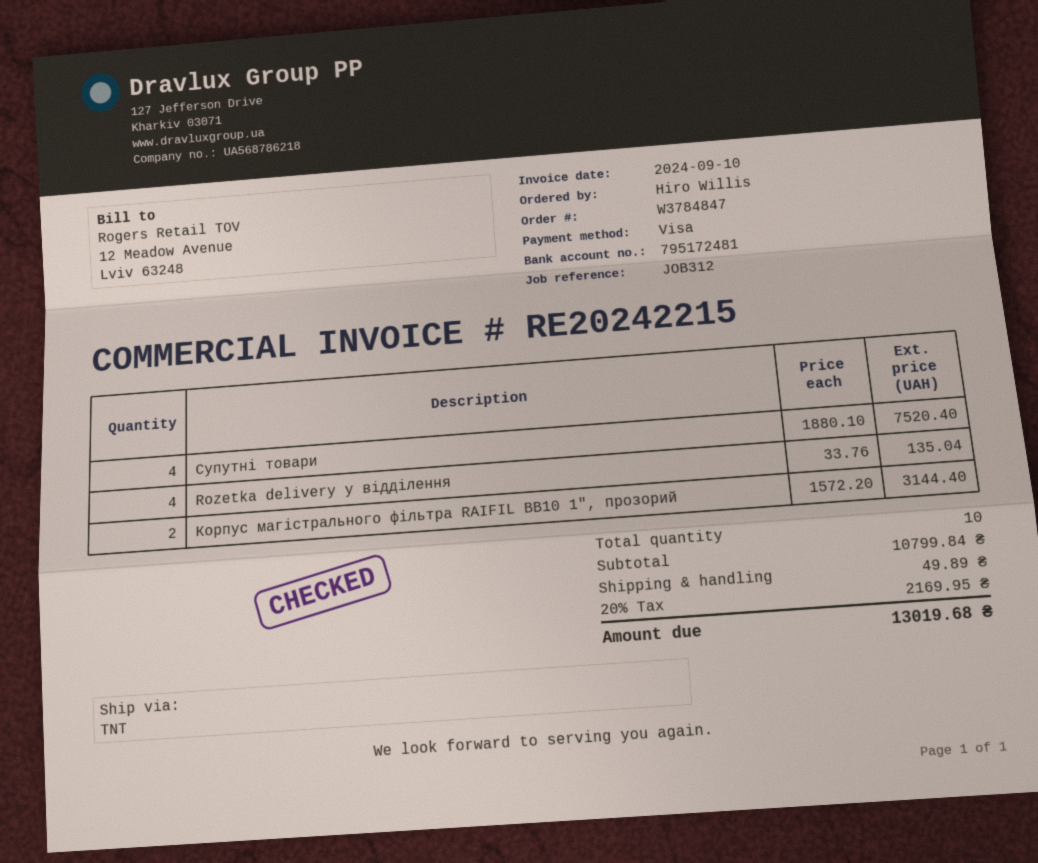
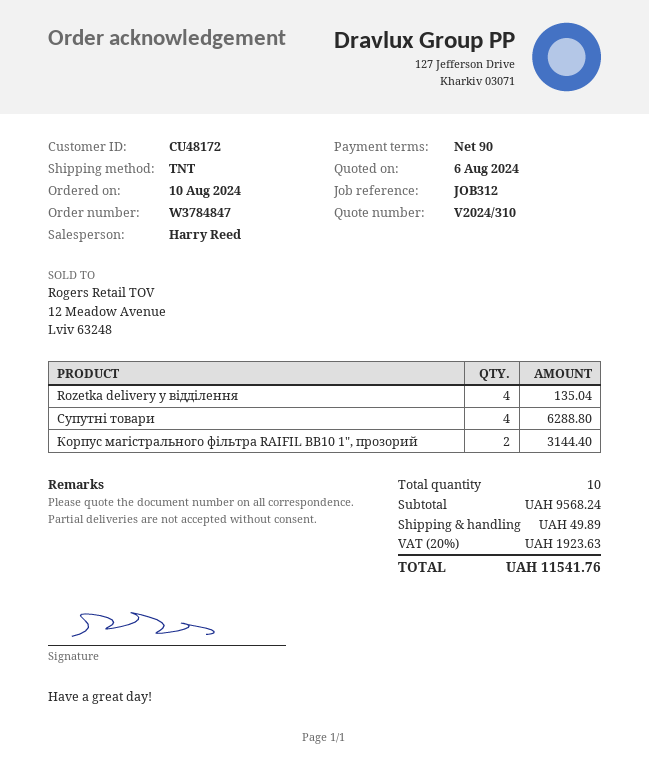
Супутні товари: 4 for 7520.40 -> 4 for 6288.80
subtotal: 10799.84 -> 9568.24
tax: 20% = 2169.95 -> 20% = 1923.63
total: 13019.68 -> 11541.76

